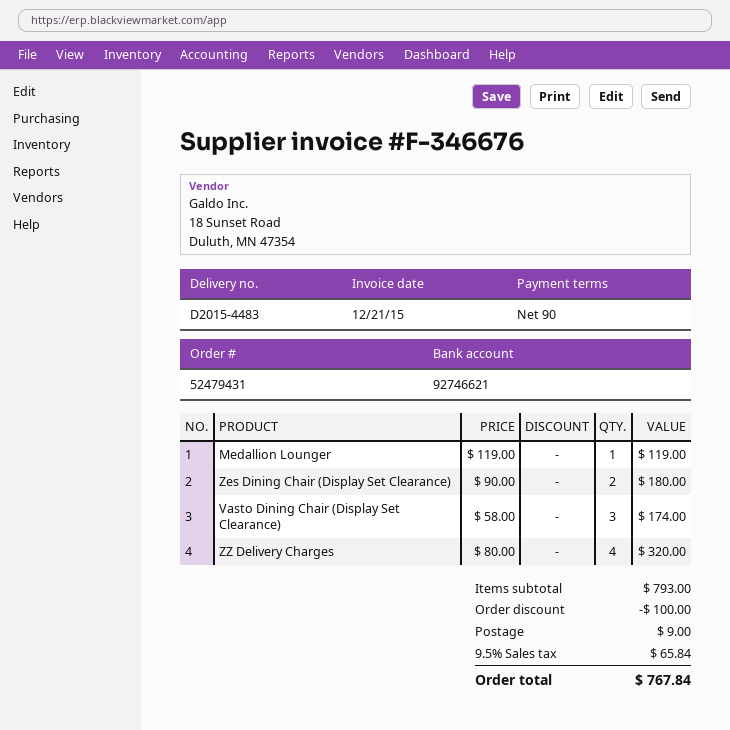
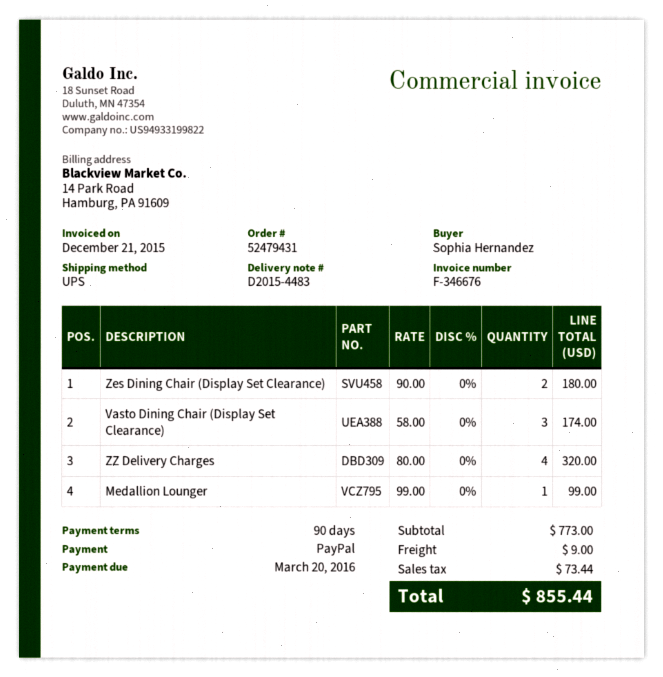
Medallion Lounger: 1 x 119.00 = 119.00 -> 1 x 99.00 = 99.00
subtotal: 793.00 -> 773.00
discount: 100.00 -> none
tax: 65.84 -> 73.44
total: 767.84 -> 855.44

